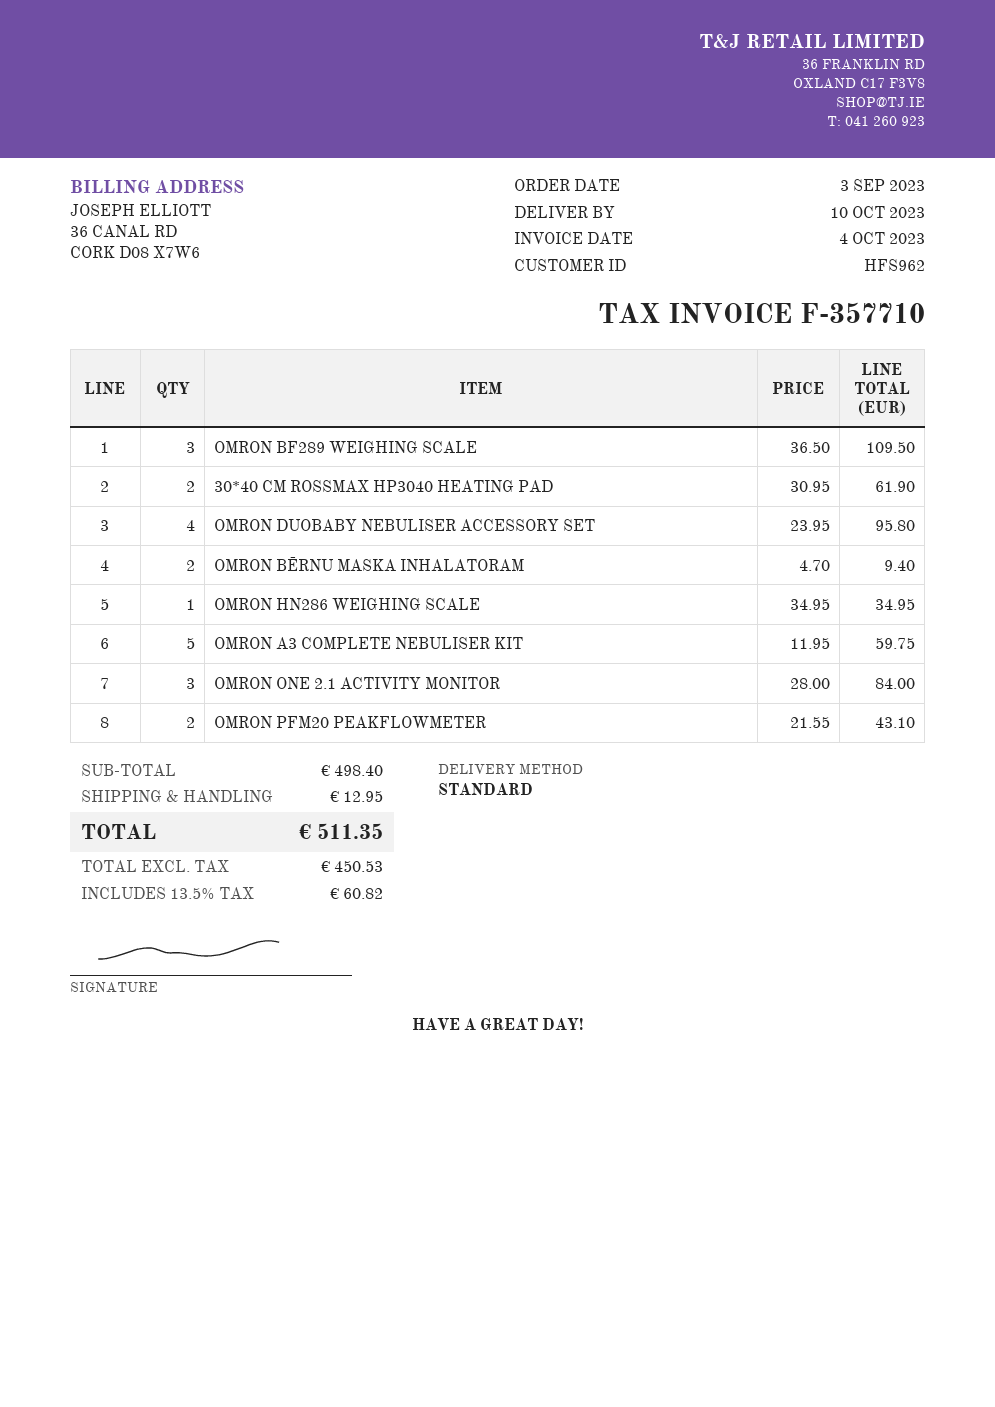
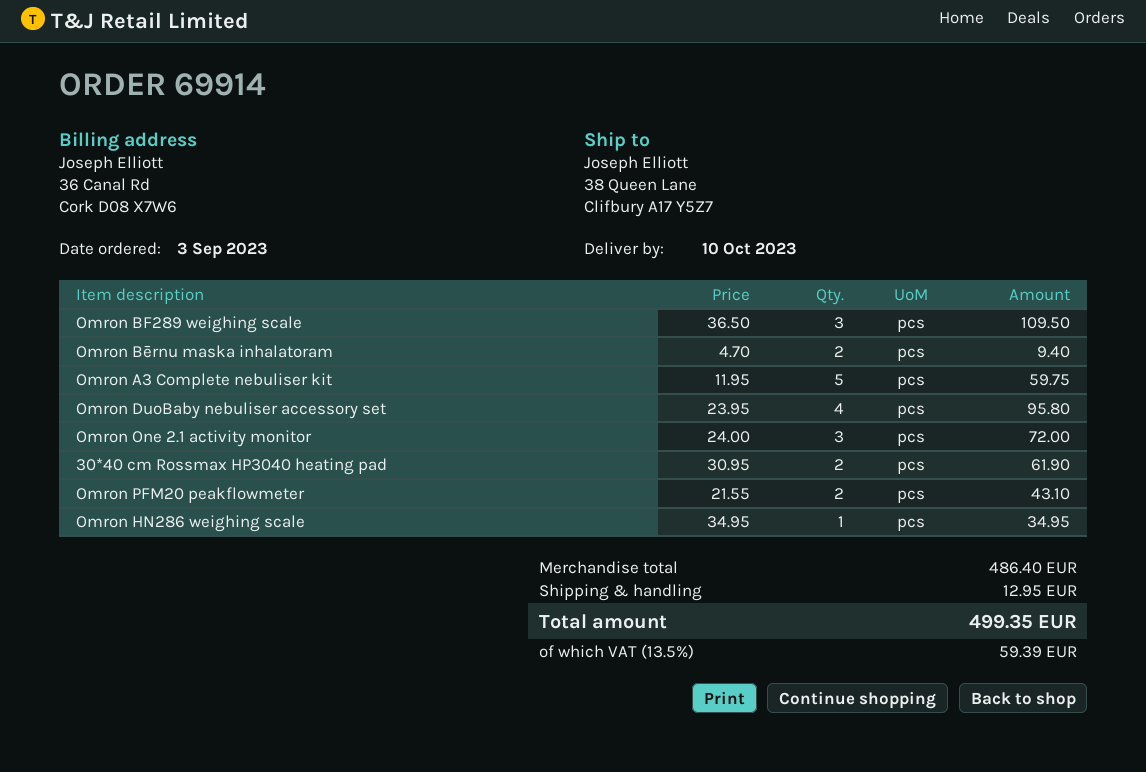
OMRON ONE 2.1 ACTIVITY MONITOR: 3 x 28.00 = 84.00 -> 3 x 24.00 = 72.00
subtotal: 498.40 -> 486.40
tax: 13.5% = 60.82 -> 13.5% = 59.39
total: 511.35 -> 499.35

